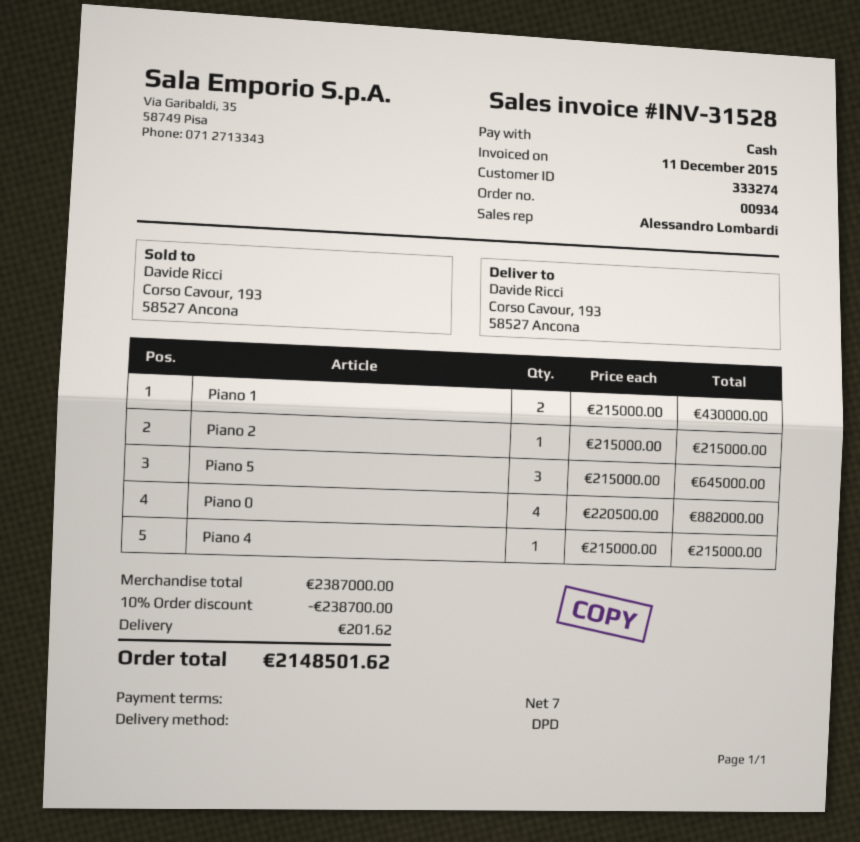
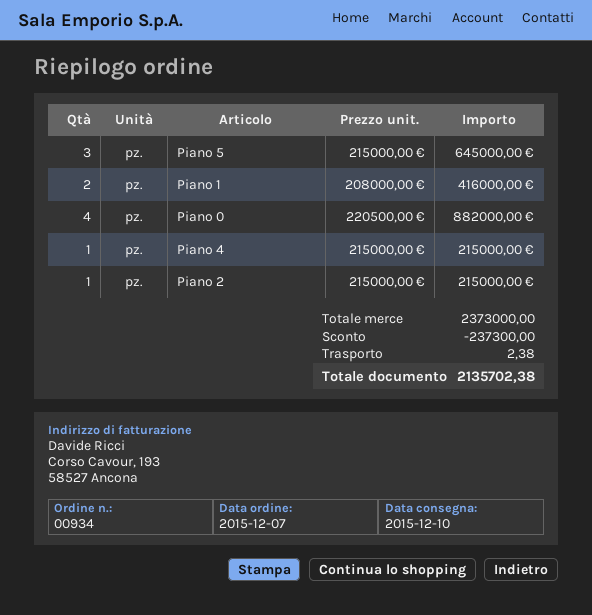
Piano 1: 2 x 215000.00 = 430000.00 -> 2 x 208000.00 = 416000.00
subtotal: 2387000.00 -> 2373000.00
discount: 238700.00 -> 237300.00
shipping: 201.62 -> 2.38
total: 2148501.62 -> 2135702.38

